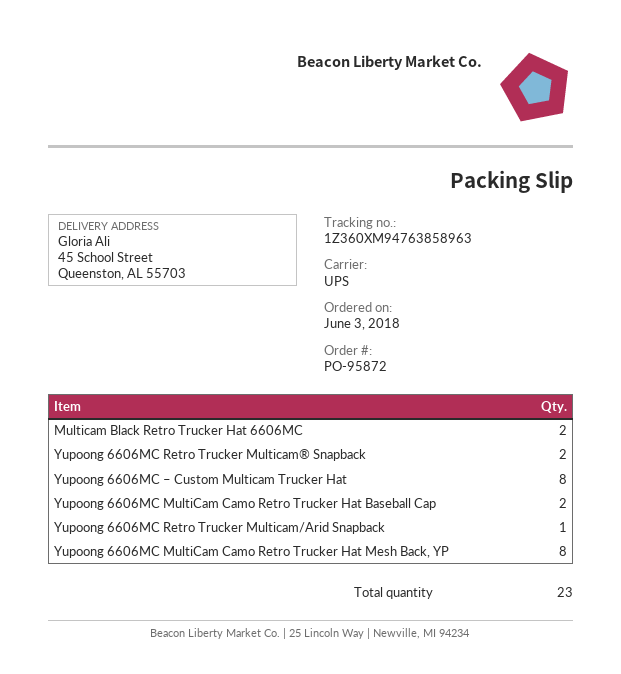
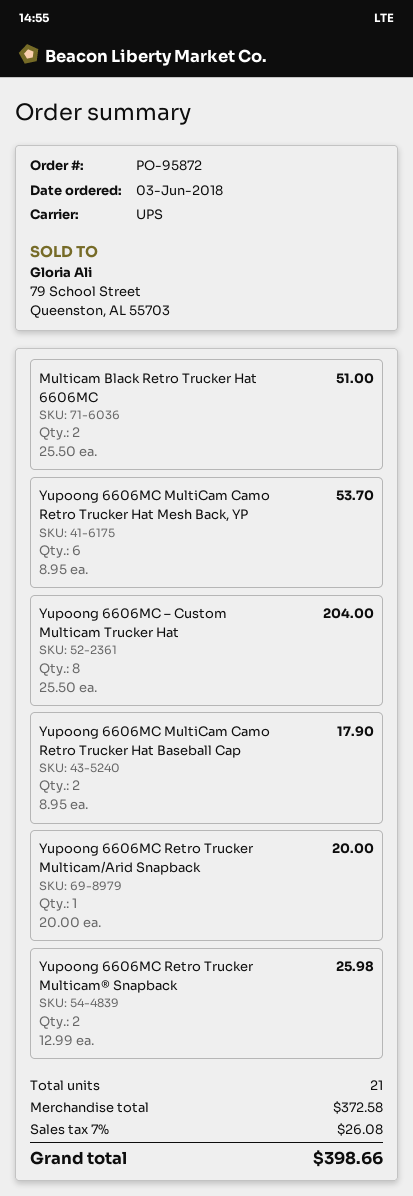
Yupoong 6606MC MultiCam Camo Retro Trucker Hat Mesh Back, YP: 8 -> 6
total quantity: 23 -> 21

